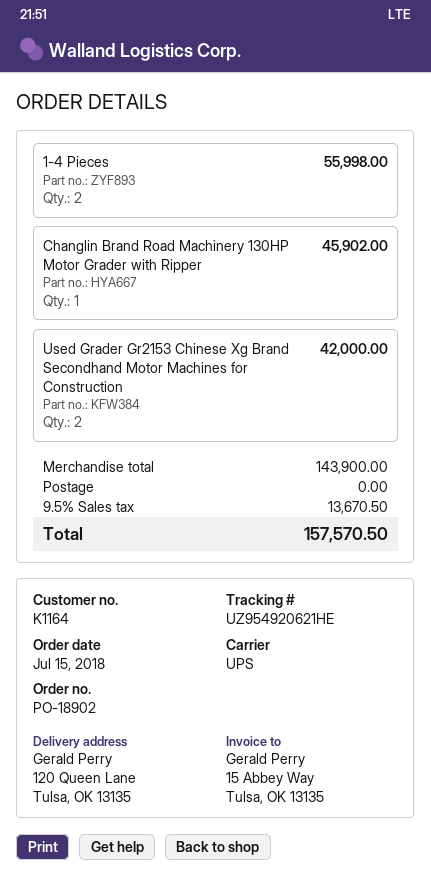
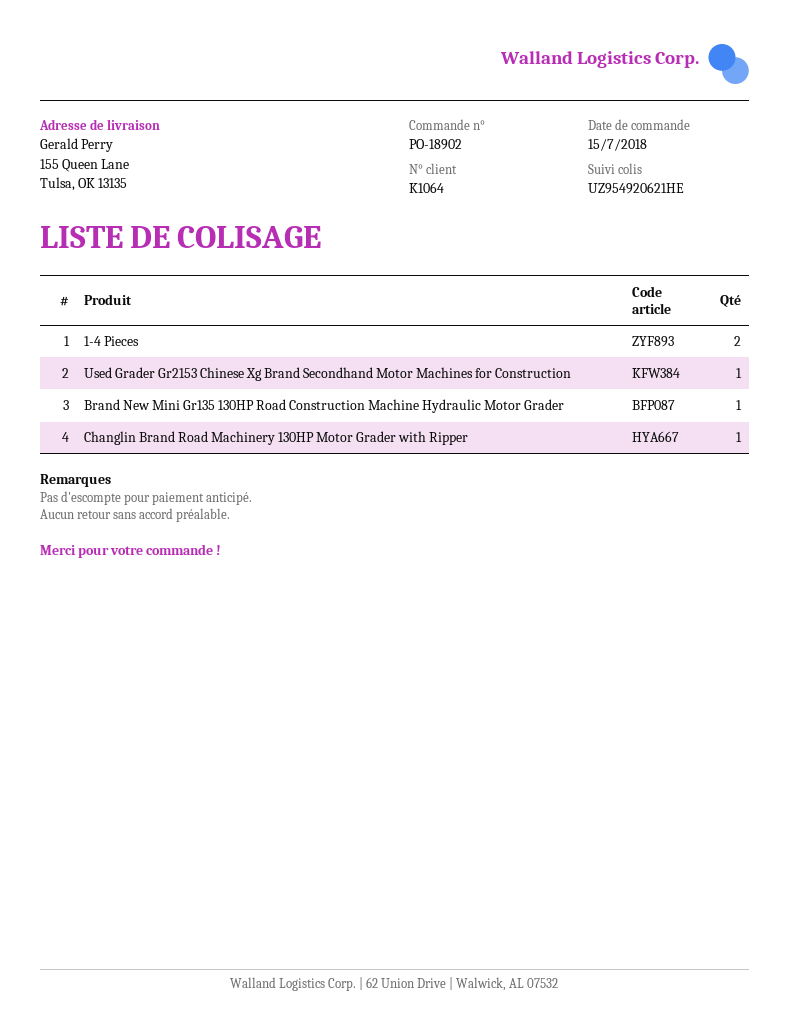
customer number: K1164 -> K1064
ship to: 120 Queen Lane, Tulsa, OK 13135 -> 155 Queen Lane, Tulsa, OK 13135
Used Grader Gr2153 Chinese Xg Brand Secondhand Motor Machines for Construction: 2 -> 1
Brand New Mini Gr135 130HP Road Construction Machine Hydraulic Motor Grader: none -> 1

